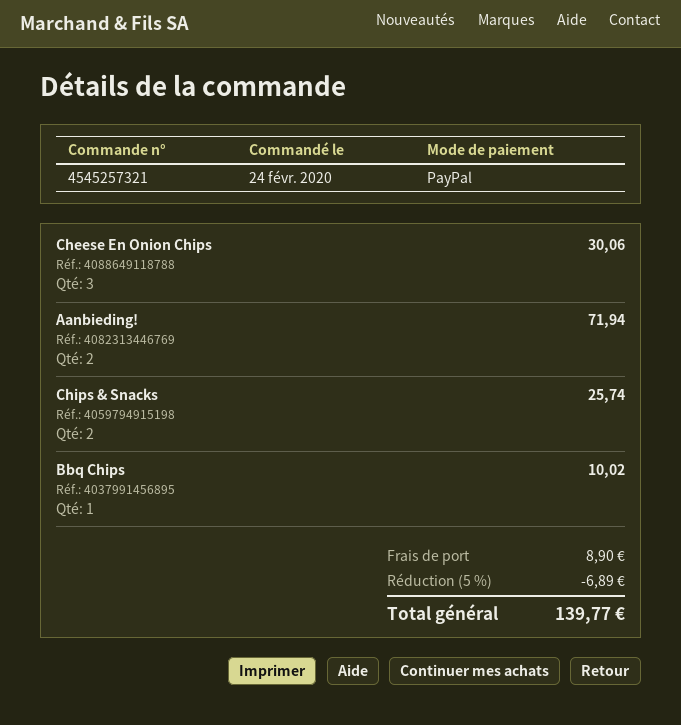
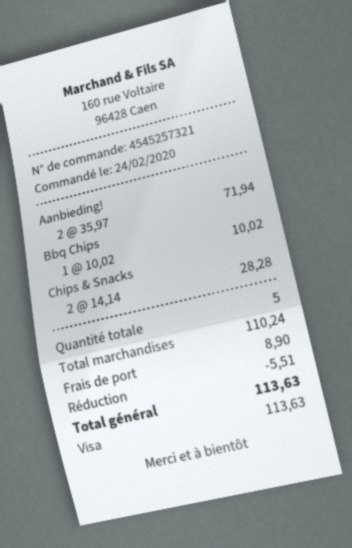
payment method: PayPal -> Visa
Cheese En Onion Chips: 3 for 30.06 -> none
Chips & Snacks: 2 for 25.74 -> 2 for 28.28
discount: 6.89 -> 5.51
total: 139.77 -> 113.63

